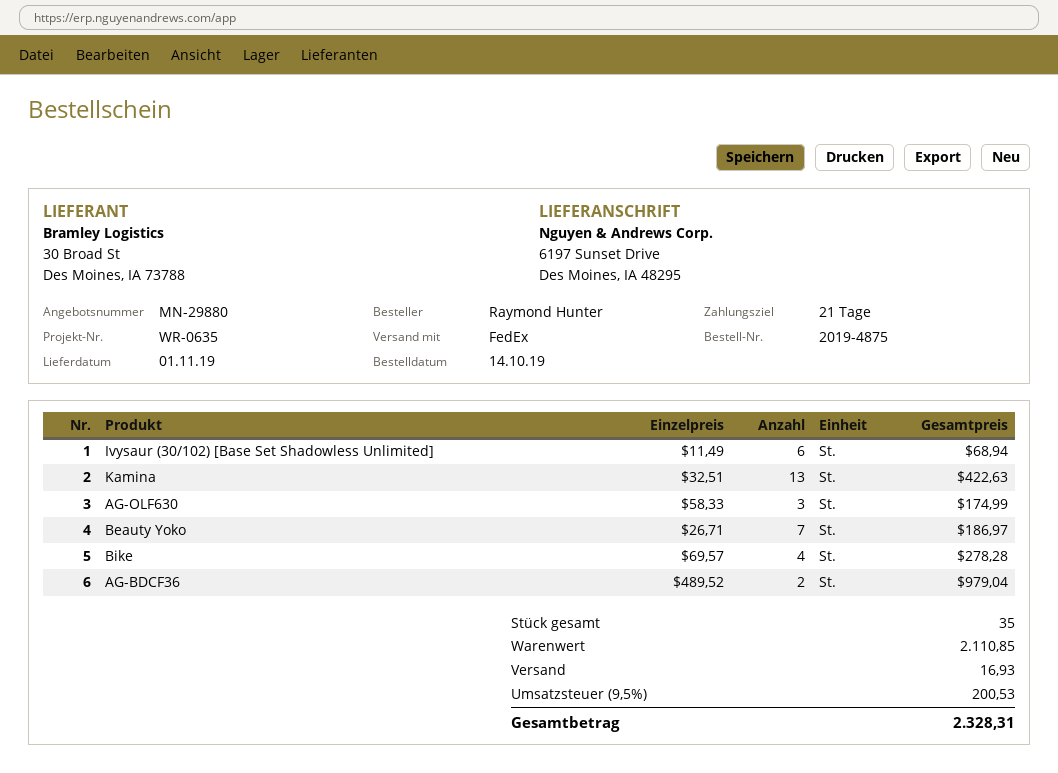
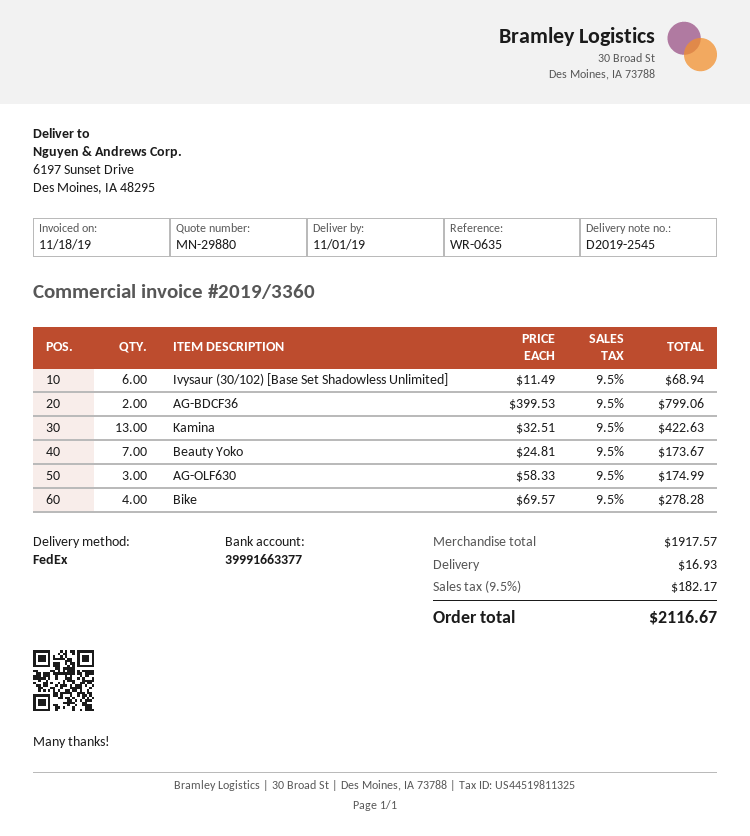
Beauty Yoko: 7 x 26.71 = 186.97 -> 7 x 24.81 = 173.67
AG-BDCF36: 2 x 489.52 = 979.04 -> 2 x 399.53 = 799.06
subtotal: 2110.85 -> 1917.57
tax: 9.5% = 200.53 -> 9.5% = 182.17
total: 2328.31 -> 2116.67

